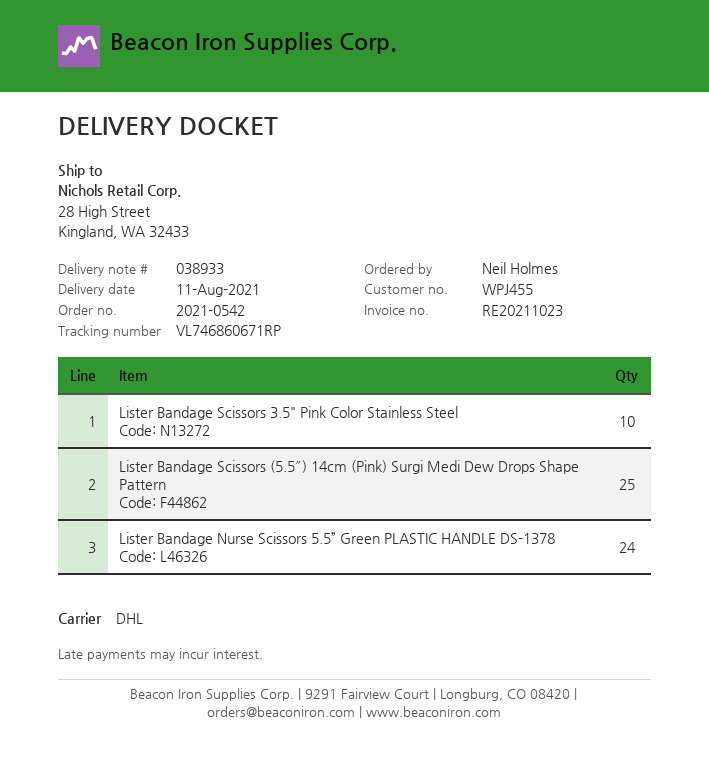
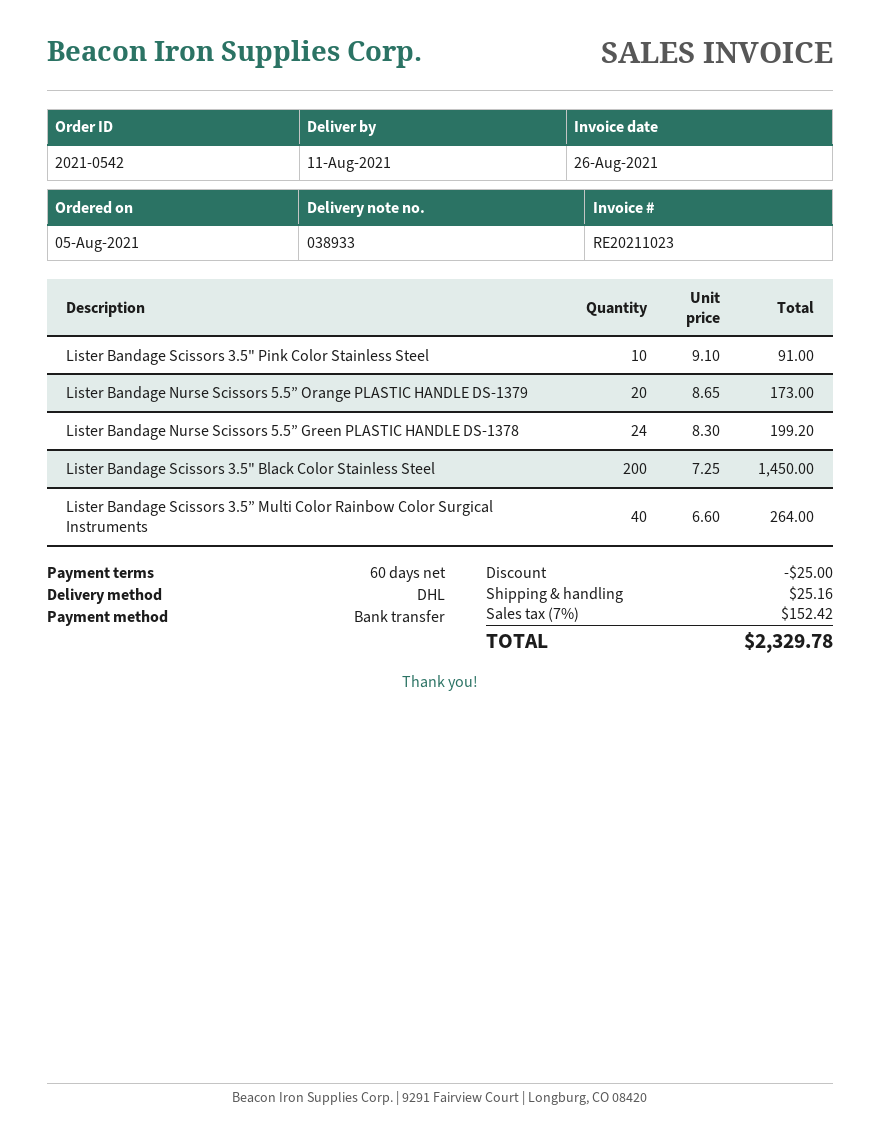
Lister Bandage Scissors (5.5″) 14cm (Pink) Surgi Medi Dew Drops Shape Pattern: 25 -> none
Lister Bandage Nurse Scissors 5.5” Orange PLASTIC HANDLE DS-1379: none -> 20
Lister Bandage Scissors 3.5" Black Color Stainless Steel: none -> 200
Lister Bandage Scissors 3.5” Multi Color Rainbow Color Surgical Instruments: none -> 40

